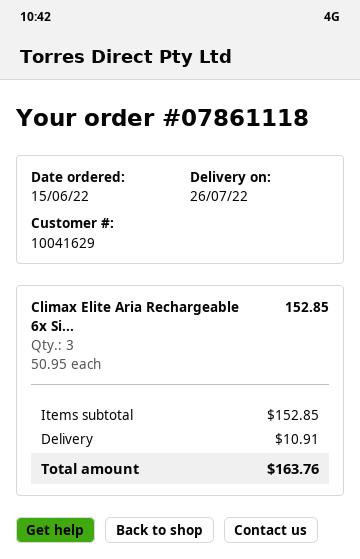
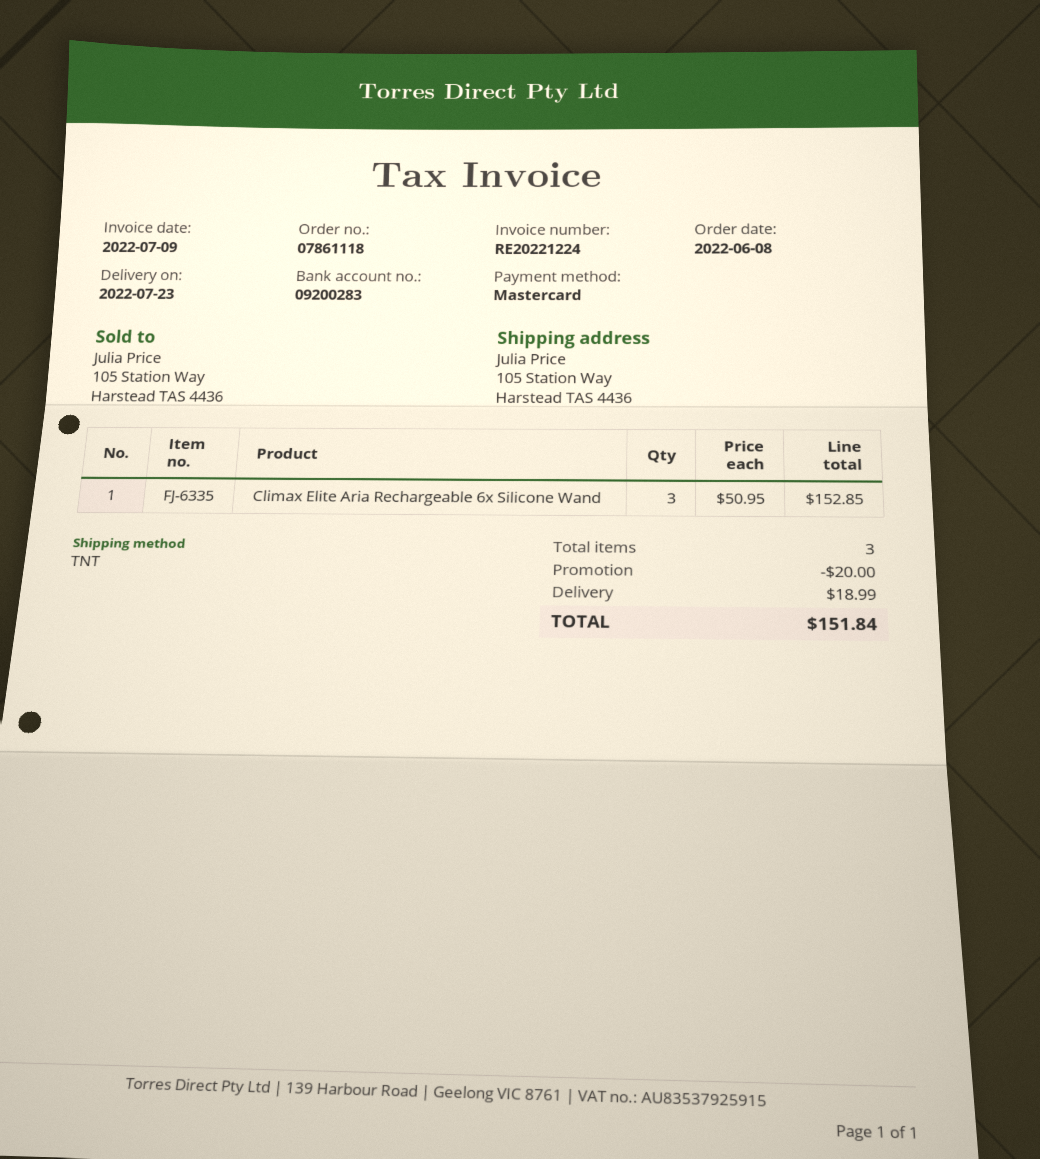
order date: 2022-06-15 -> 2022-06-08
delivery date: 2022-07-26 -> 2022-07-23
discount: none -> 20.00
shipping: 10.91 -> 18.99
total: 163.76 -> 151.84

